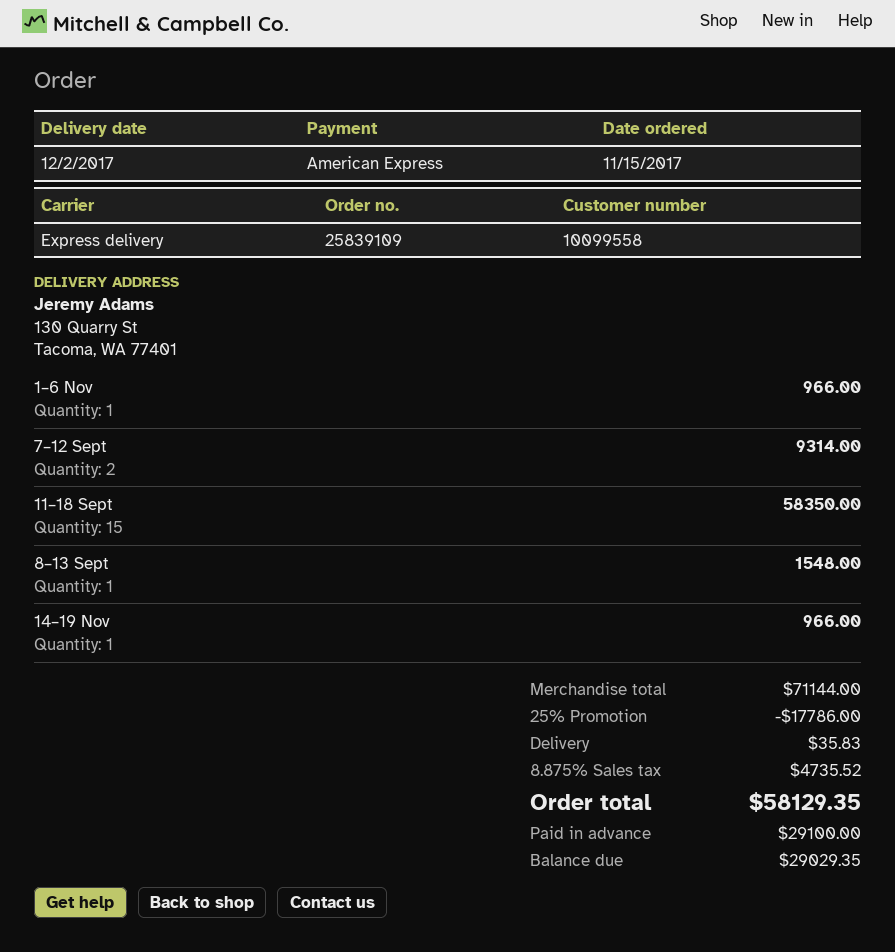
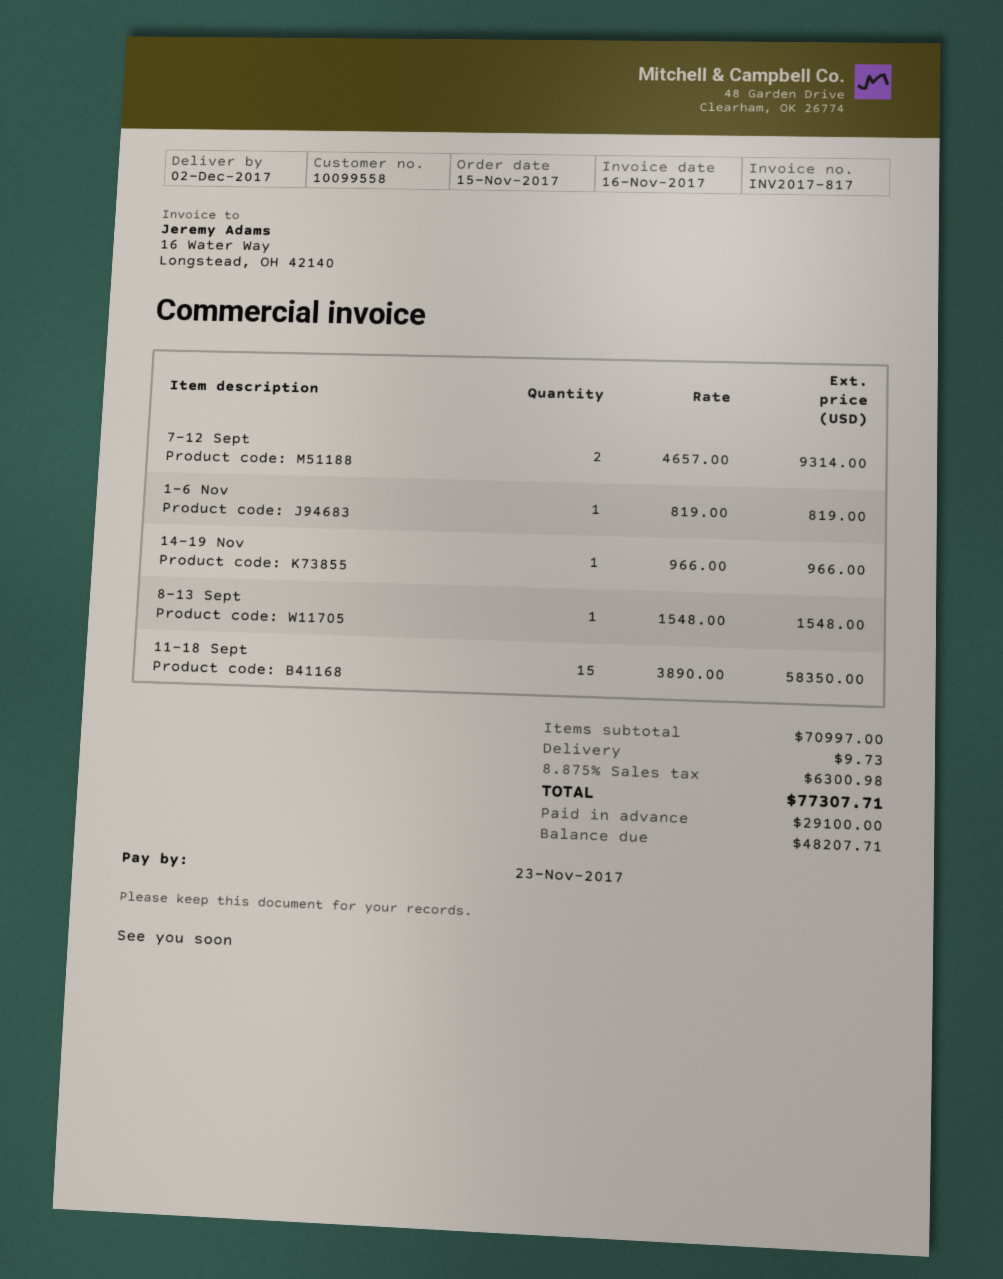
1–6 Nov: 1 for 966.00 -> 1 for 819.00
subtotal: 71144.00 -> 70997.00
discount: 25% = 17786.00 -> none
shipping: 35.83 -> 9.73
tax: 8.875% = 4735.52 -> 8.875% = 6300.98
total: 58129.35 -> 77307.71
balance: 29029.35 -> 48207.71

